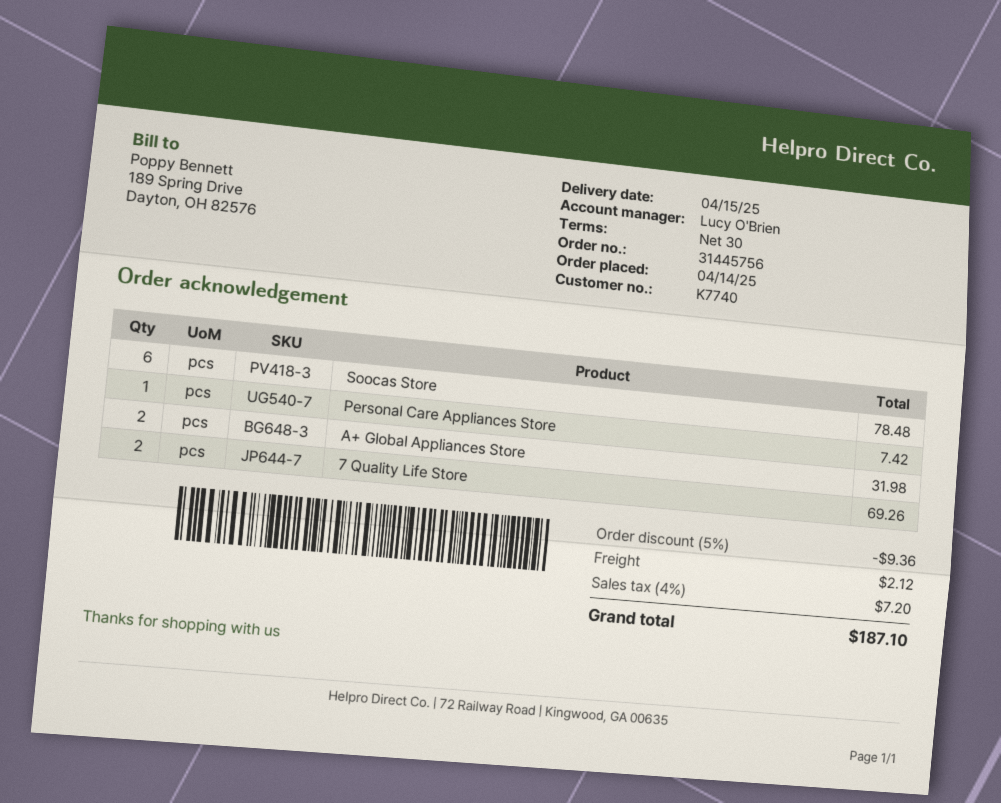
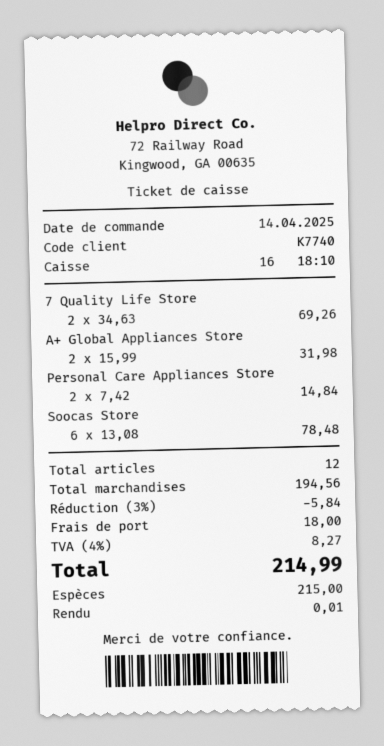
Personal Care Appliances Store: 1 for 7.42 -> 2 for 14.84
discount: 5% = 9.36 -> 3% = 5.84
shipping: 2.12 -> 18.00
tax: 4% = 7.20 -> 4% = 8.27
total: 187.10 -> 214.99

